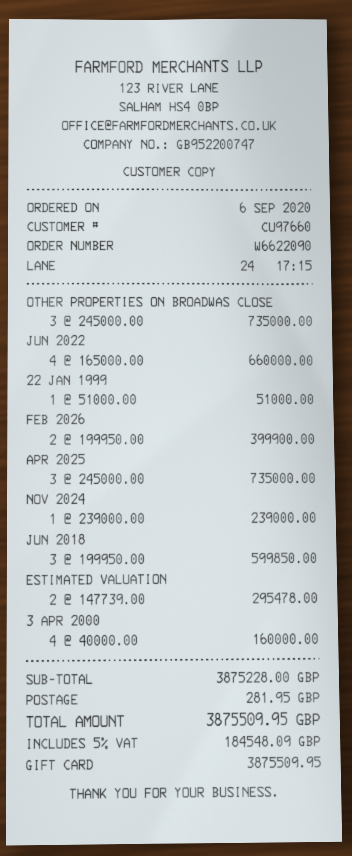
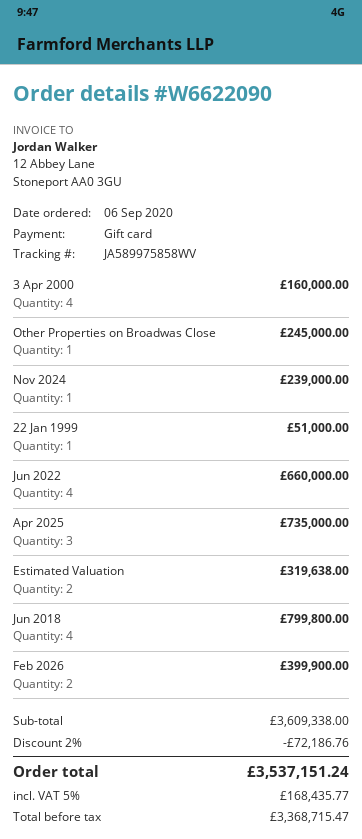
OTHER PROPERTIES ON BROADWAS CLOSE: 3 for 735000.00 -> 1 for 245000.00
JUN 2018: 3 for 599850.00 -> 4 for 799800.00
ESTIMATED VALUATION: 2 for 295478.00 -> 2 for 319638.00
subtotal: 3875228.00 -> 3609338.00
discount: none -> 2% = 72186.76
shipping: 281.95 -> none
tax: 5% = 184548.09 -> 5% = 168435.77
total: 3875509.95 -> 3537151.24

